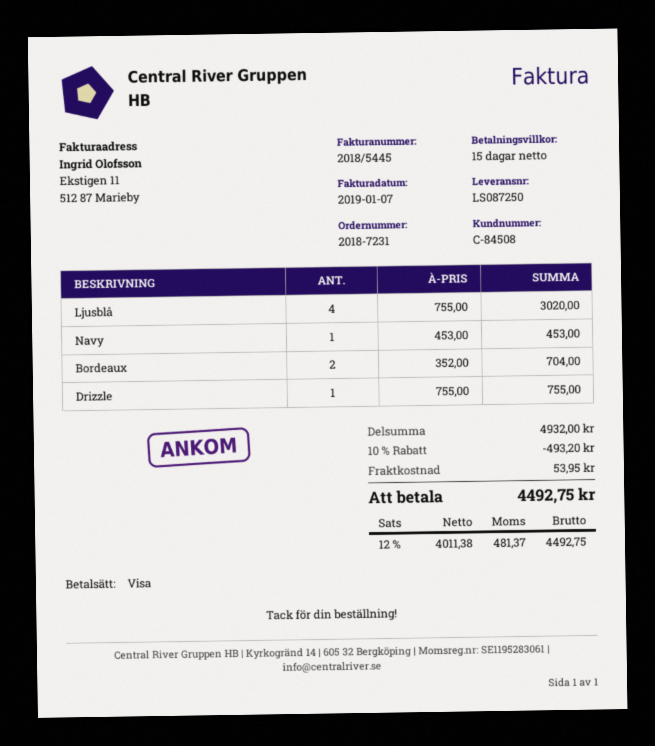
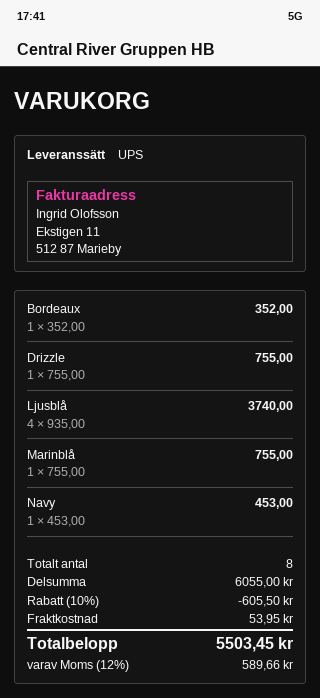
Ljusblå: 4 x 755.00 = 3020.00 -> 4 x 935.00 = 3740.00
Bordeaux: 2 x 352.00 = 704.00 -> 1 x 352.00 = 352.00
Marinblå: none -> 1 x 755.00 = 755.00
subtotal: 4932.00 -> 6055.00
discount: 10% = 493.20 -> 10% = 605.50
tax: 12% = 481.37 -> 12% = 589.66
total: 4492.75 -> 5503.45

